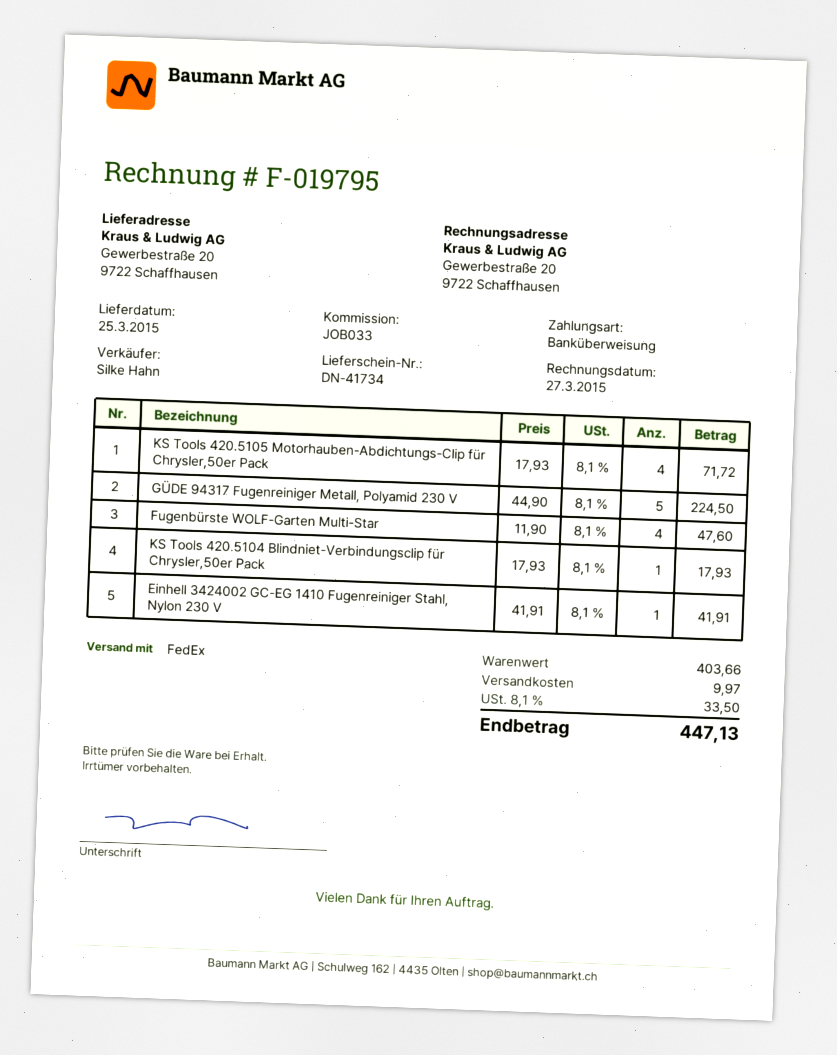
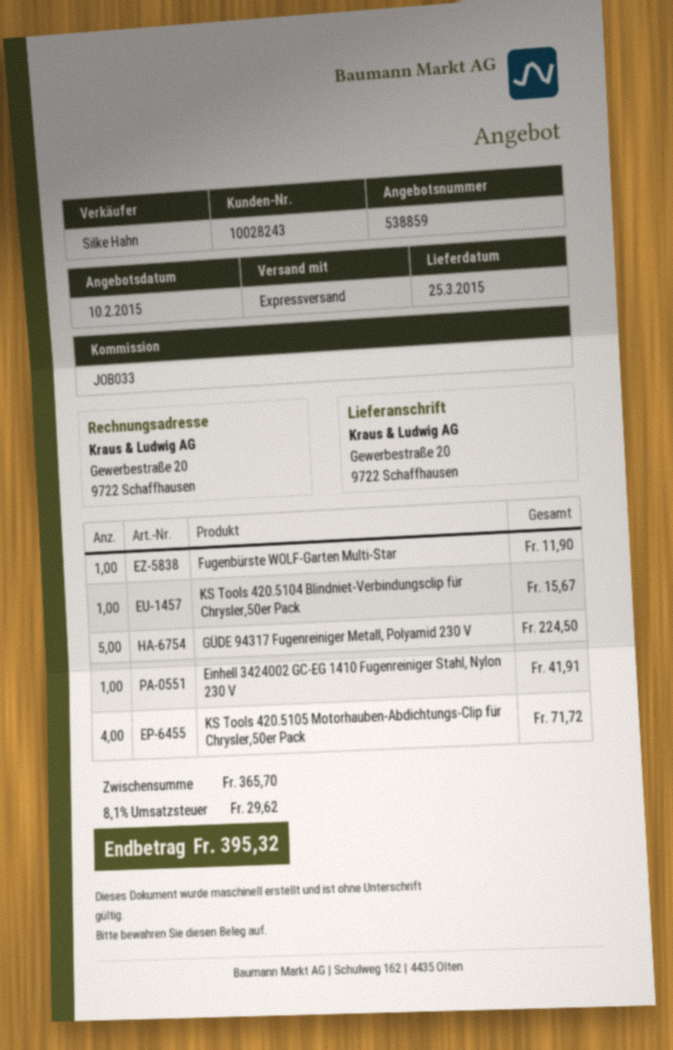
shipping method: FedEx -> express
Fugenbürste WOLF-Garten Multi-Star: 4 for 47.60 -> 1 for 11.90
KS Tools 420.5104 Blindniet-Verbindungsclip für Chrysler,50er Pack: 1 for 17.93 -> 1 for 15.67
subtotal: 403.66 -> 365.70
shipping: 9.97 -> none
tax: 8.1% = 33.50 -> 8.1% = 29.62
total: 447.13 -> 395.32

